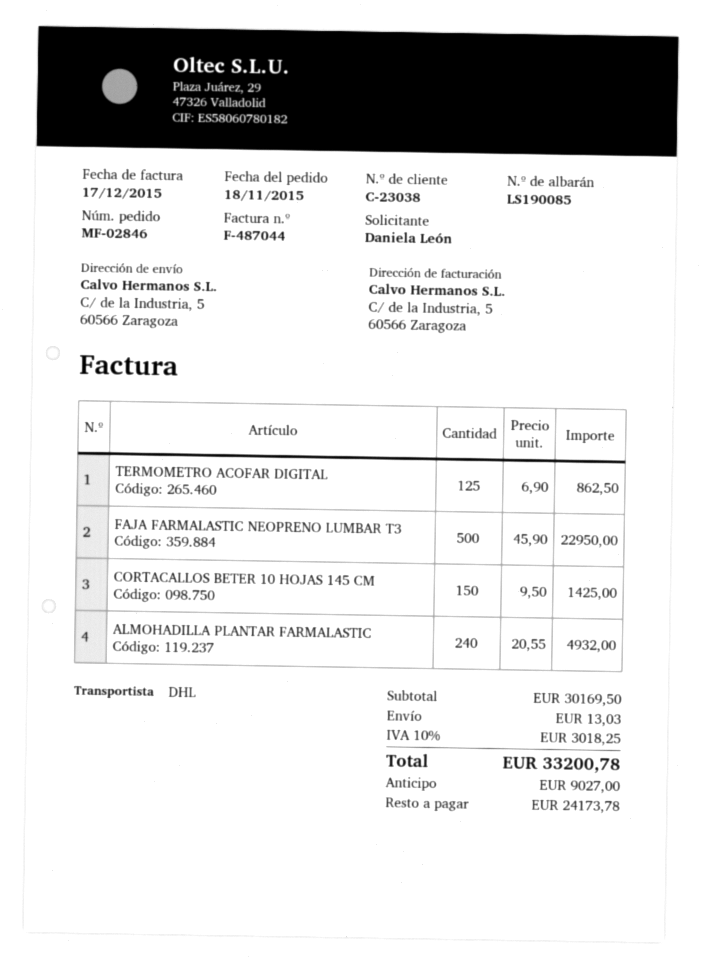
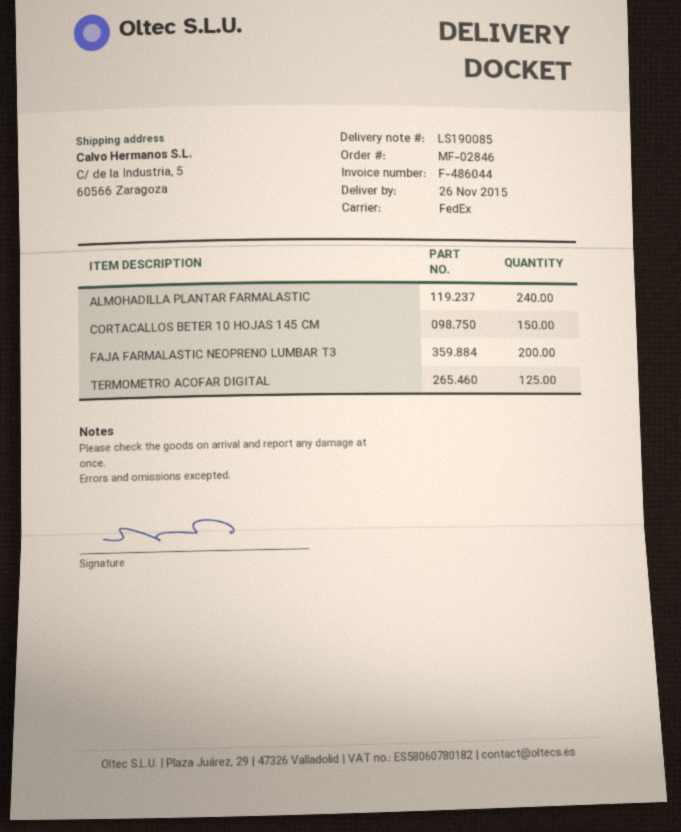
invoice number: F-487044 -> F-486044
shipping method: DHL -> FedEx
FAJA FARMALASTIC NEOPRENO LUMBAR T3: 500 -> 200

